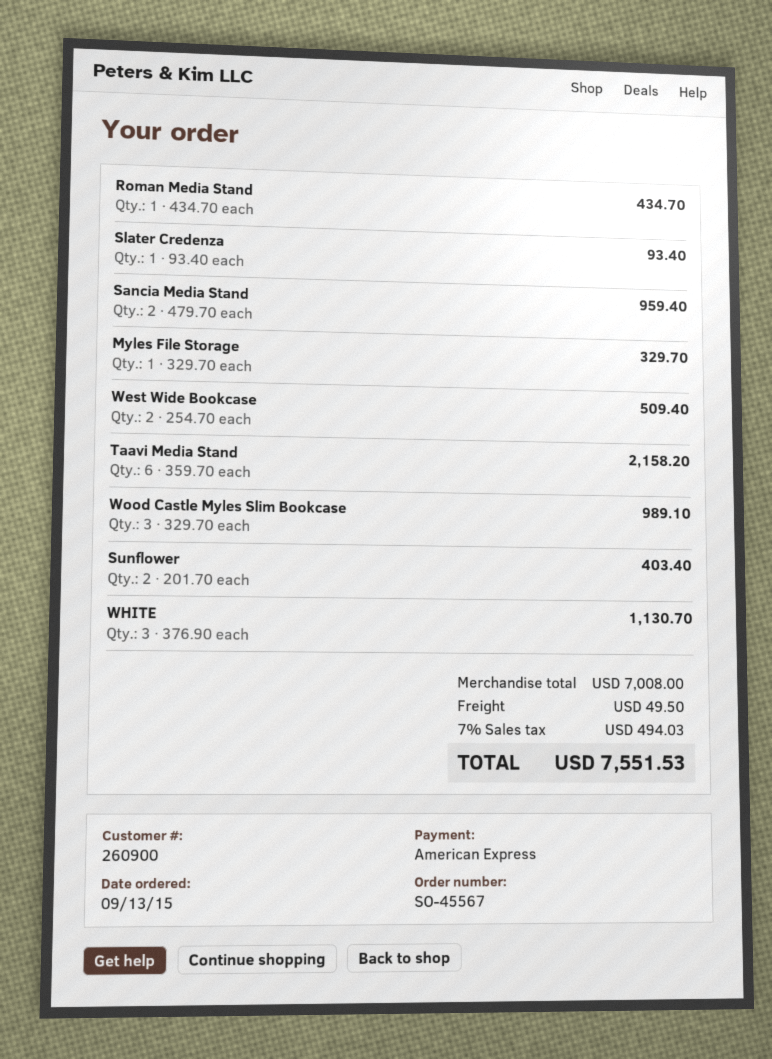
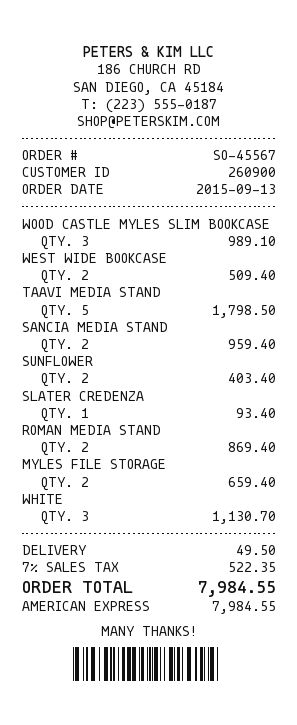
Roman Media Stand: 1 for 434.70 -> 2 for 869.40
Myles File Storage: 1 for 329.70 -> 2 for 659.40
Taavi Media Stand: 6 for 2158.20 -> 5 for 1798.50
tax: 7% = 494.03 -> 7% = 522.35
total: 7551.53 -> 7984.55

